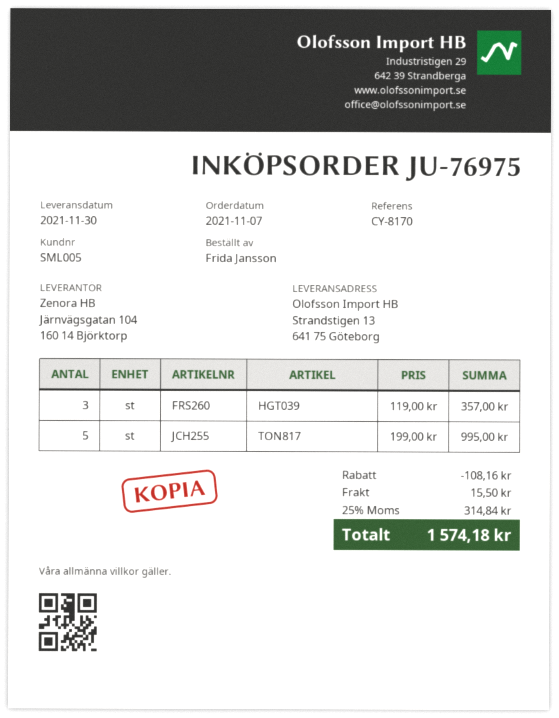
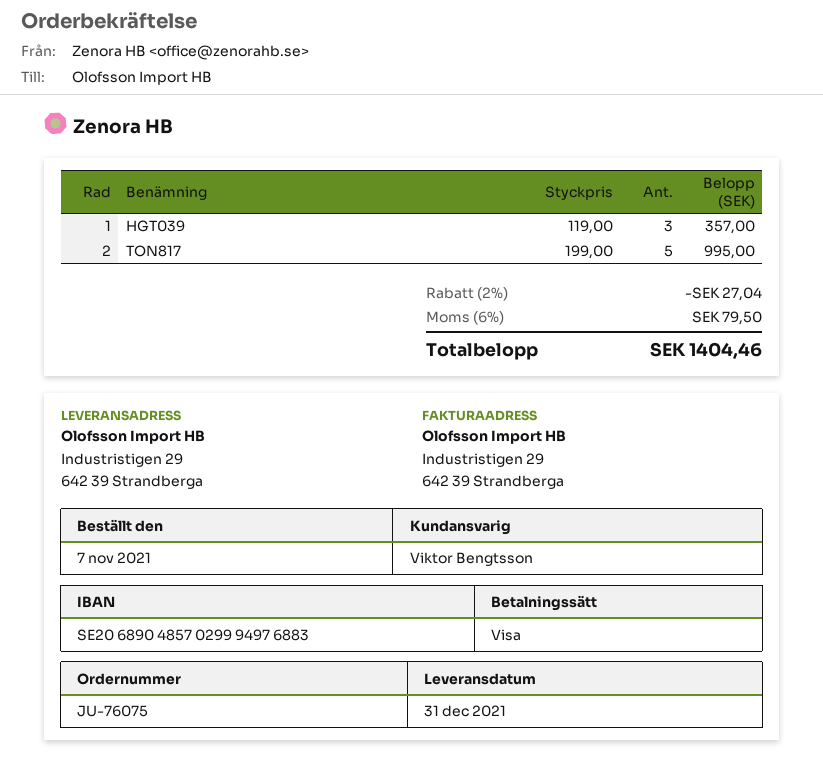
order number: JU-76975 -> JU-76075
delivery date: 2021-11-30 -> 2021-12-31
ship to: Strandstigen 13, 641 75 Göteborg -> Industristigen 29, 642 39 Strandberga
discount: 108.16 -> 27.04
shipping: 15.50 -> none
tax: 25% = 314.84 -> 6% = 79.50
total: 1574.18 -> 1404.46

